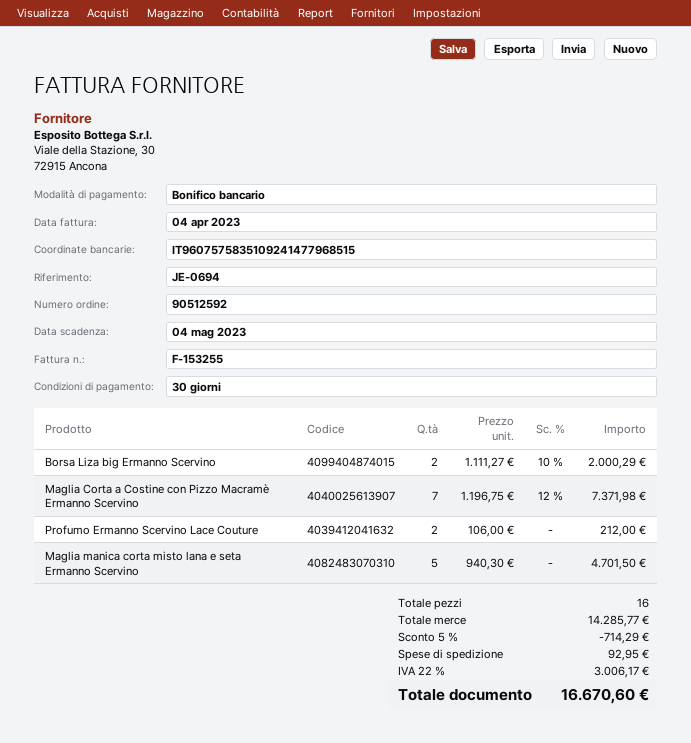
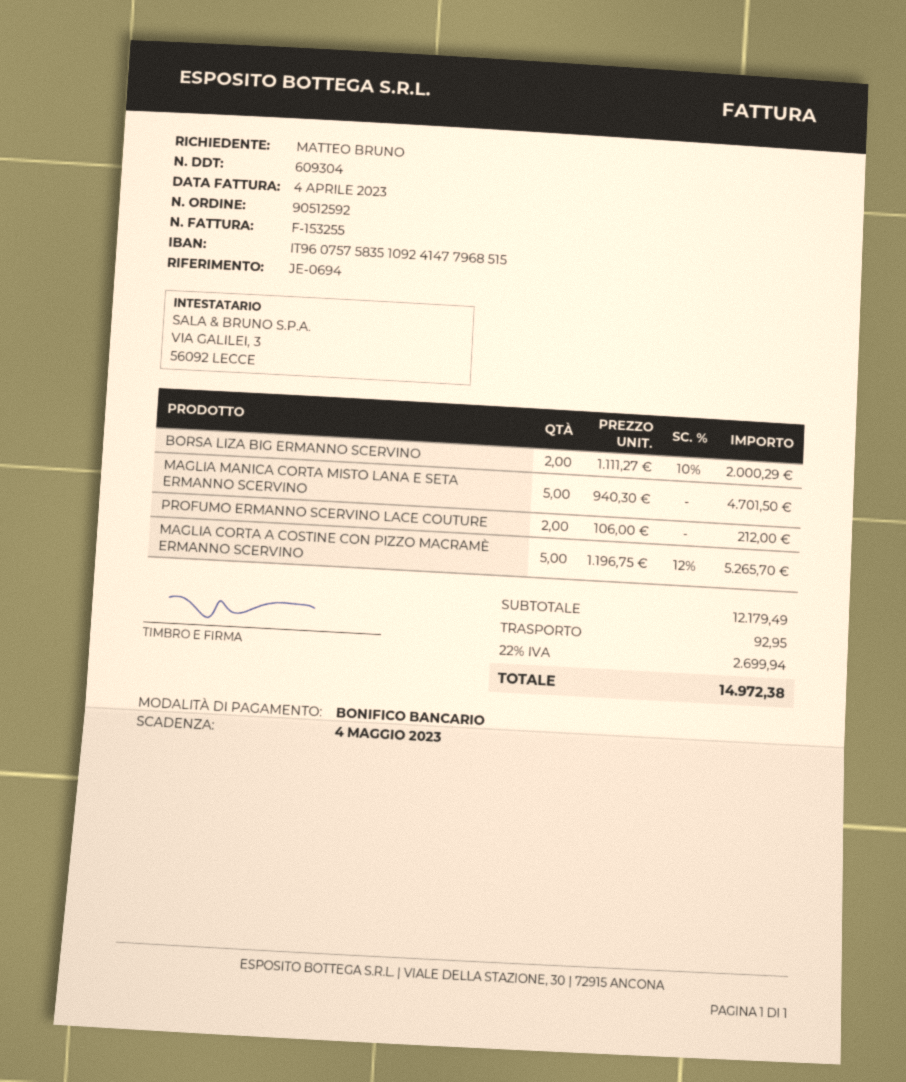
Maglia Corta a Costine con Pizzo Macramè Ermanno Scervino: 7 x 1196.75 - 12% = 7371.98 -> 5 x 1196.75 - 12% = 5265.70
subtotal: 14285.77 -> 12179.49
discount: 5% = 714.29 -> none
tax: 22% = 3006.17 -> 22% = 2699.94
total: 16670.60 -> 14972.38

